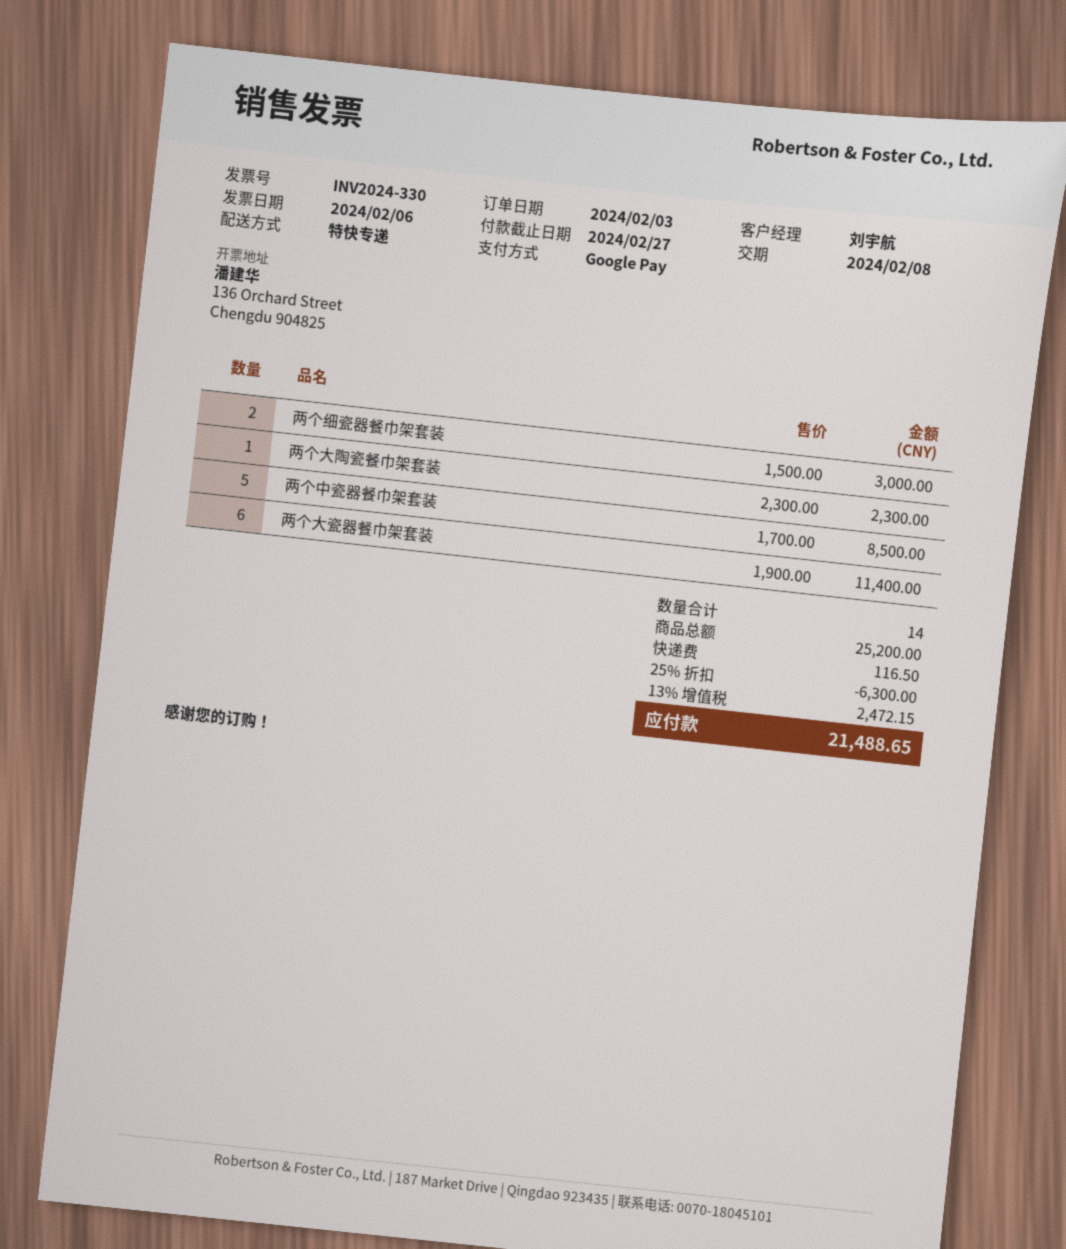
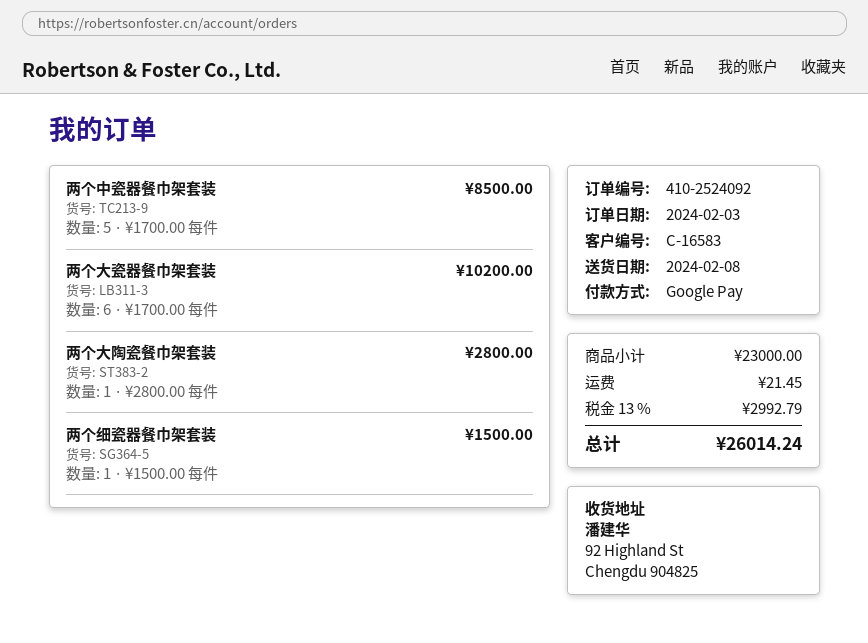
两个细瓷器餐巾架套装: 2 x 1500.00 = 3000.00 -> 1 x 1500.00 = 1500.00
两个大陶瓷餐巾架套装: 1 x 2300.00 = 2300.00 -> 1 x 2800.00 = 2800.00
两个大瓷器餐巾架套装: 6 x 1900.00 = 11400.00 -> 6 x 1700.00 = 10200.00
subtotal: 25200.00 -> 23000.00
discount: 25% = 6300.00 -> none
shipping: 116.50 -> 21.45
tax: 13% = 2472.15 -> 13% = 2992.79
total: 21488.65 -> 26014.24

